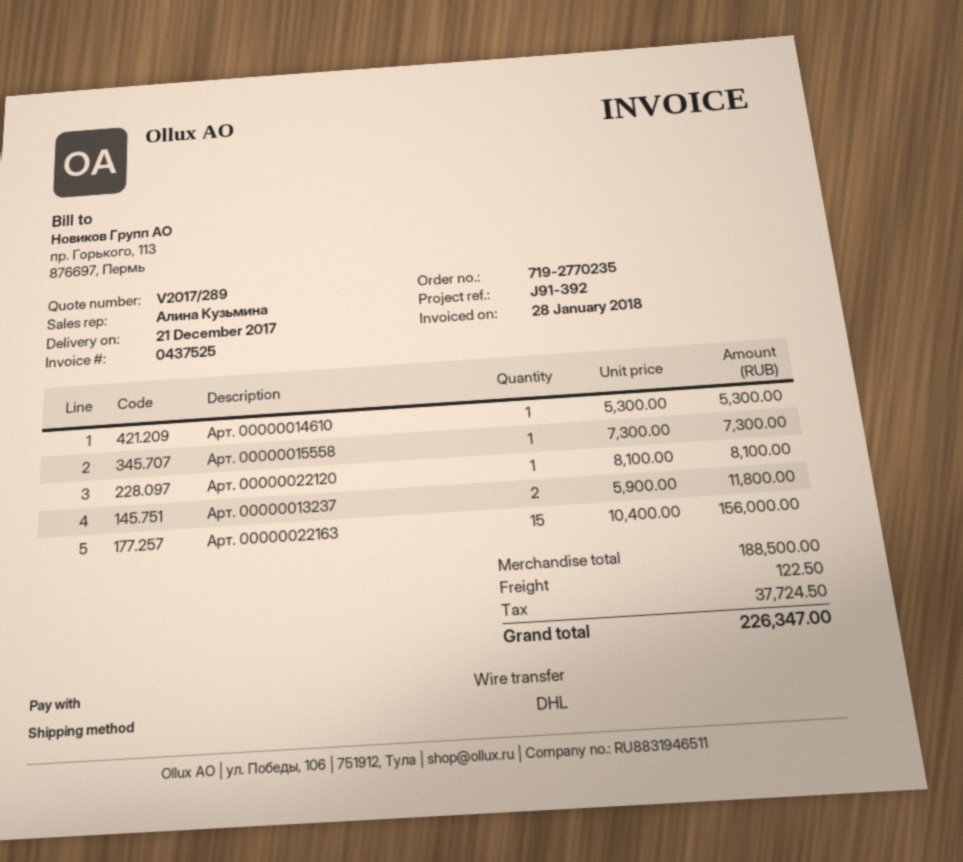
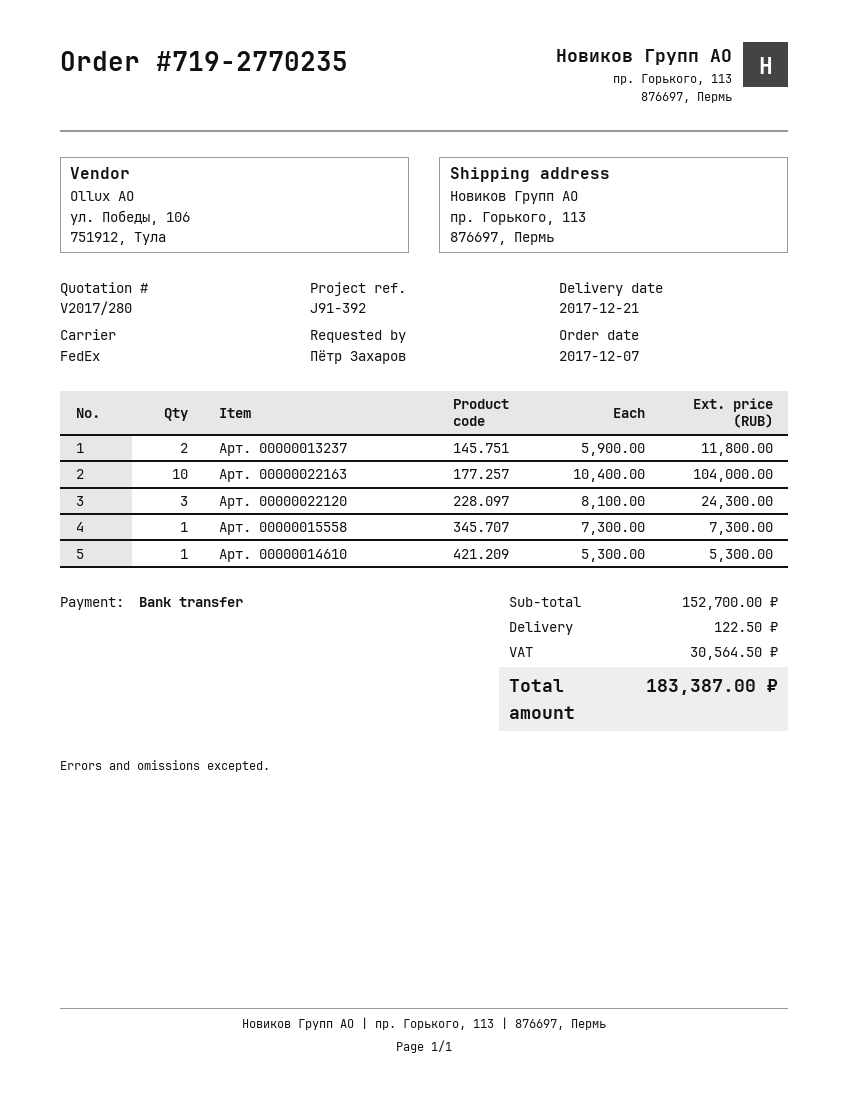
quote number: V2017/289 -> V2017/280
shipping method: DHL -> FedEx
Арт. 00000022120: 1 x 8100.00 = 8100.00 -> 3 x 8100.00 = 24300.00
Арт. 00000022163: 15 x 10400.00 = 156000.00 -> 10 x 10400.00 = 104000.00
subtotal: 188500.00 -> 152700.00
tax: 37724.50 -> 30564.50
total: 226347.00 -> 183387.00

